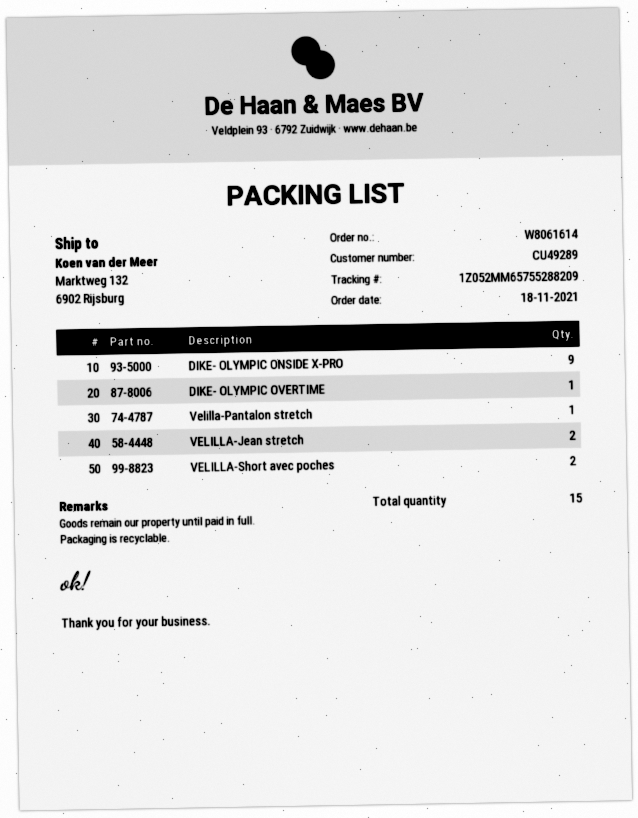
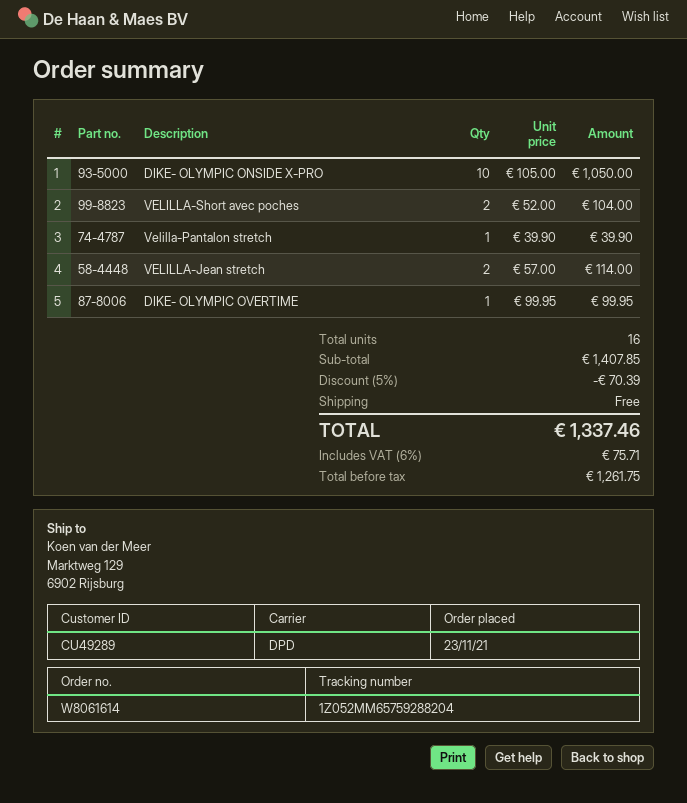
order date: 2021-11-18 -> 2021-11-23
tracking number: 1Z052MM65755288209 -> 1Z052MM65759288204
ship to: Marktweg 132, 6902 Rijsburg -> Marktweg 129, 6902 Rijsburg
DIKE- OLYMPIC ONSIDE X-PRO: 9 -> 10
total quantity: 15 -> 16

